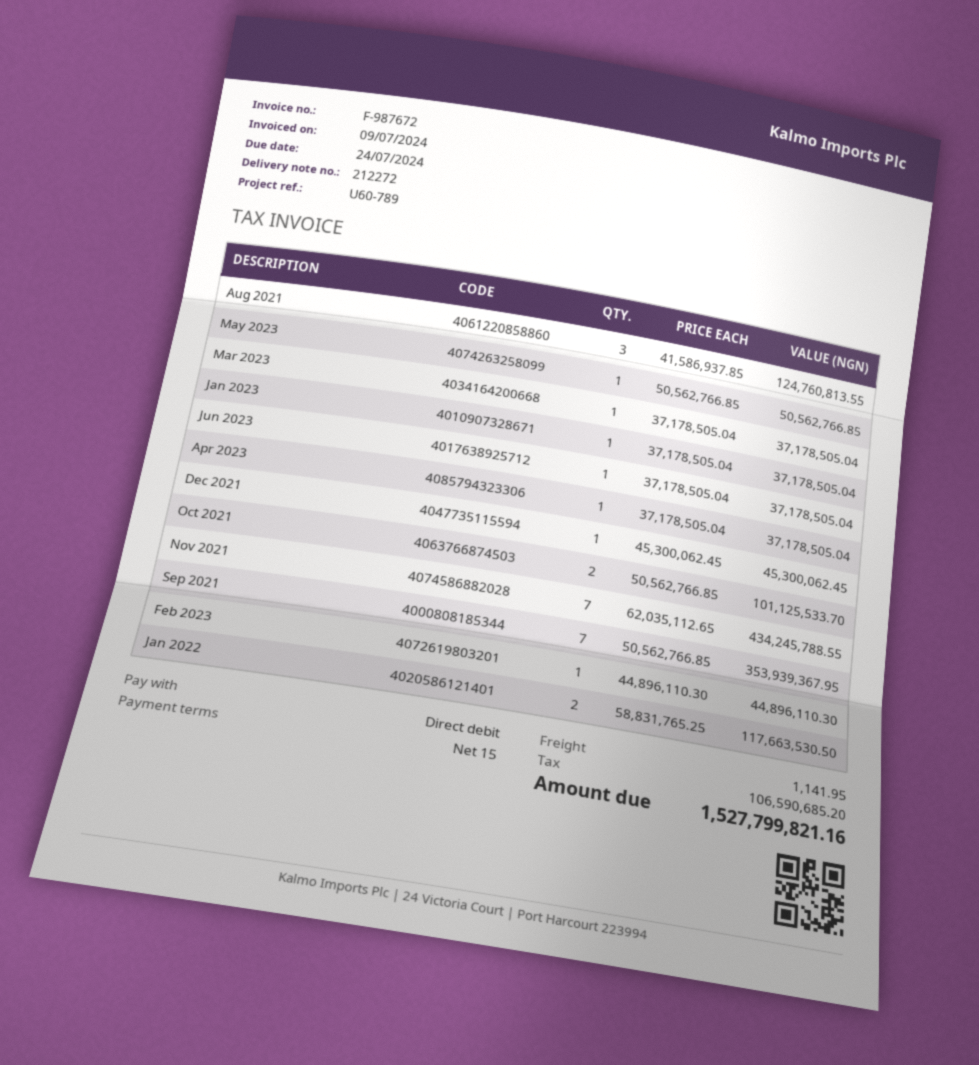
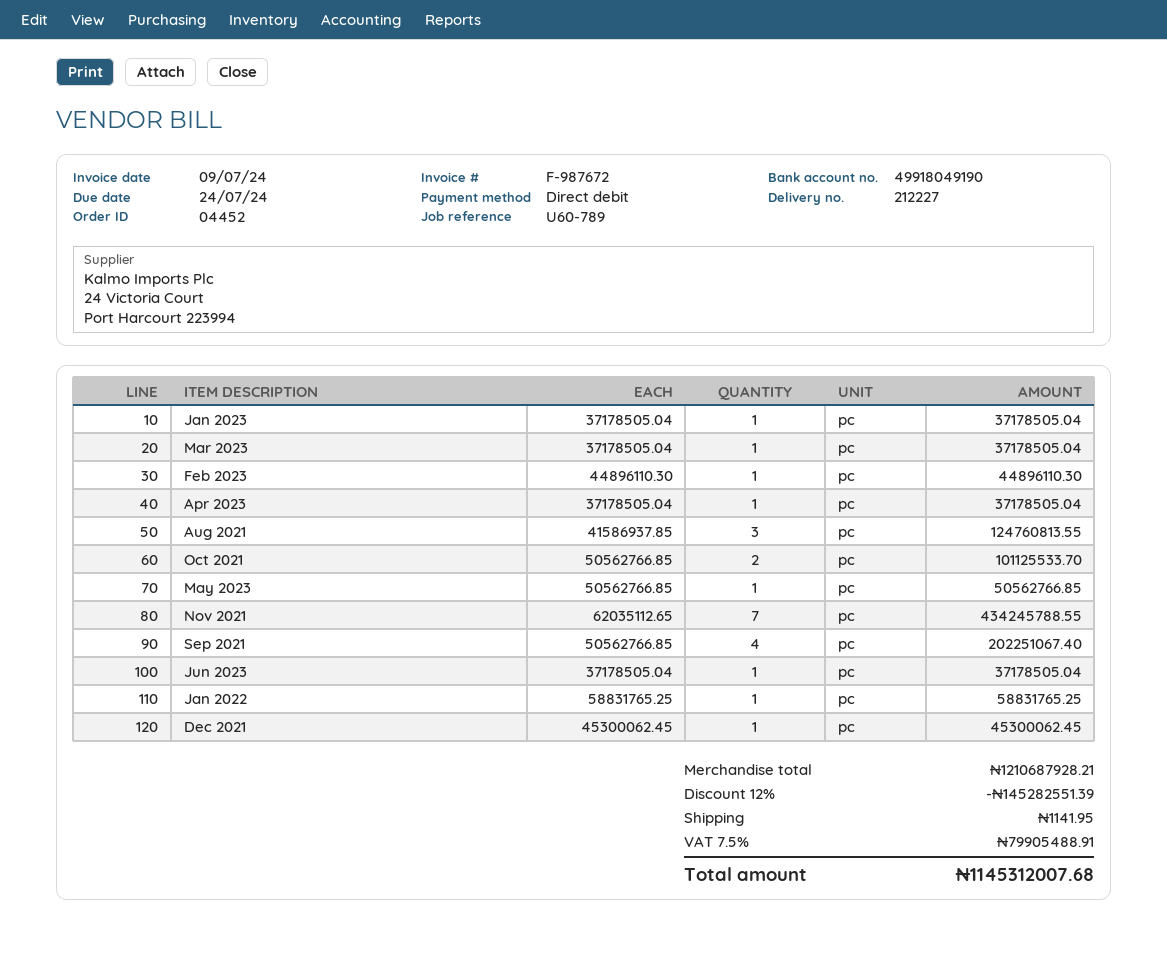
delivery note number: 212272 -> 212227
Sep 2021: 7 x 50562766.85 = 353939367.95 -> 4 x 50562766.85 = 202251067.40
Jan 2022: 2 x 58831765.25 = 117663530.50 -> 1 x 58831765.25 = 58831765.25
discount: none -> 12% = 145282551.39
tax: 106590685.20 -> 79905488.91
total: 1527799821.16 -> 1145312007.68

